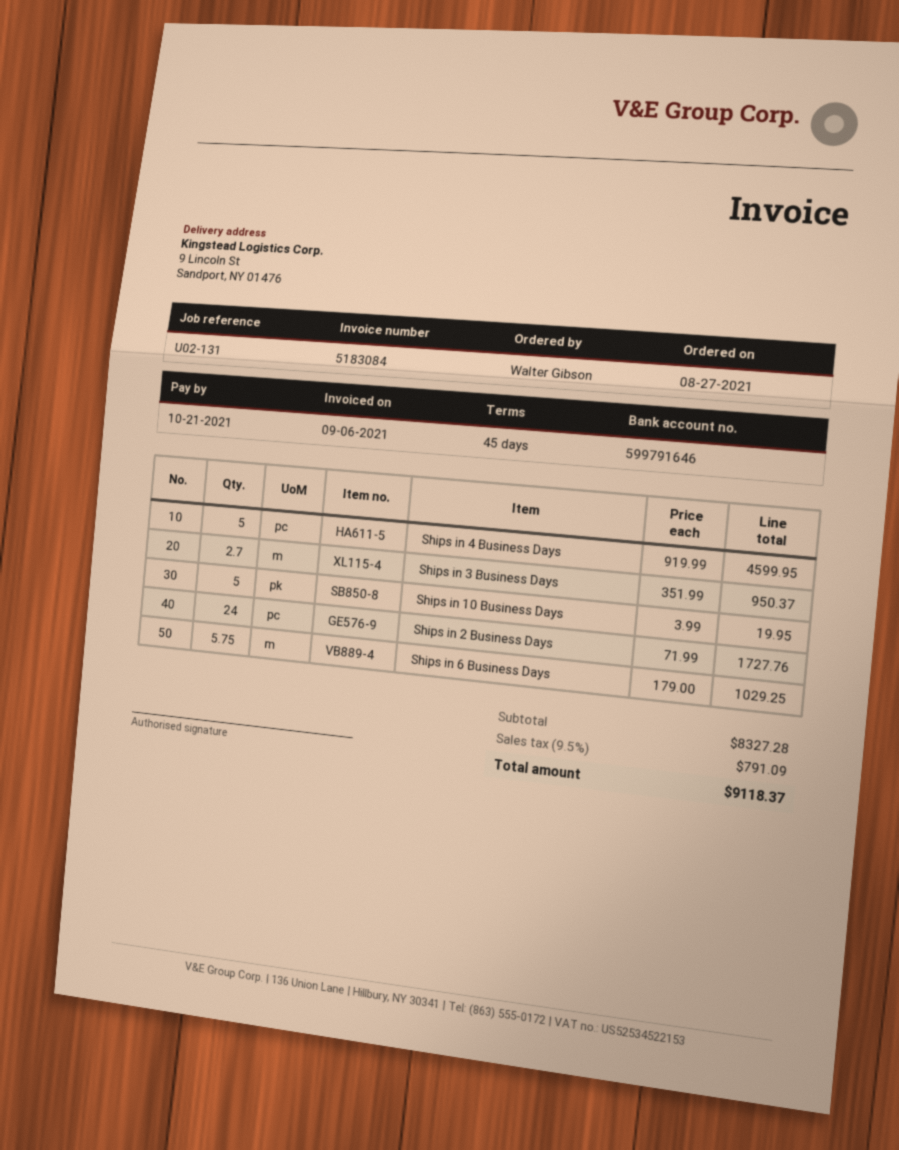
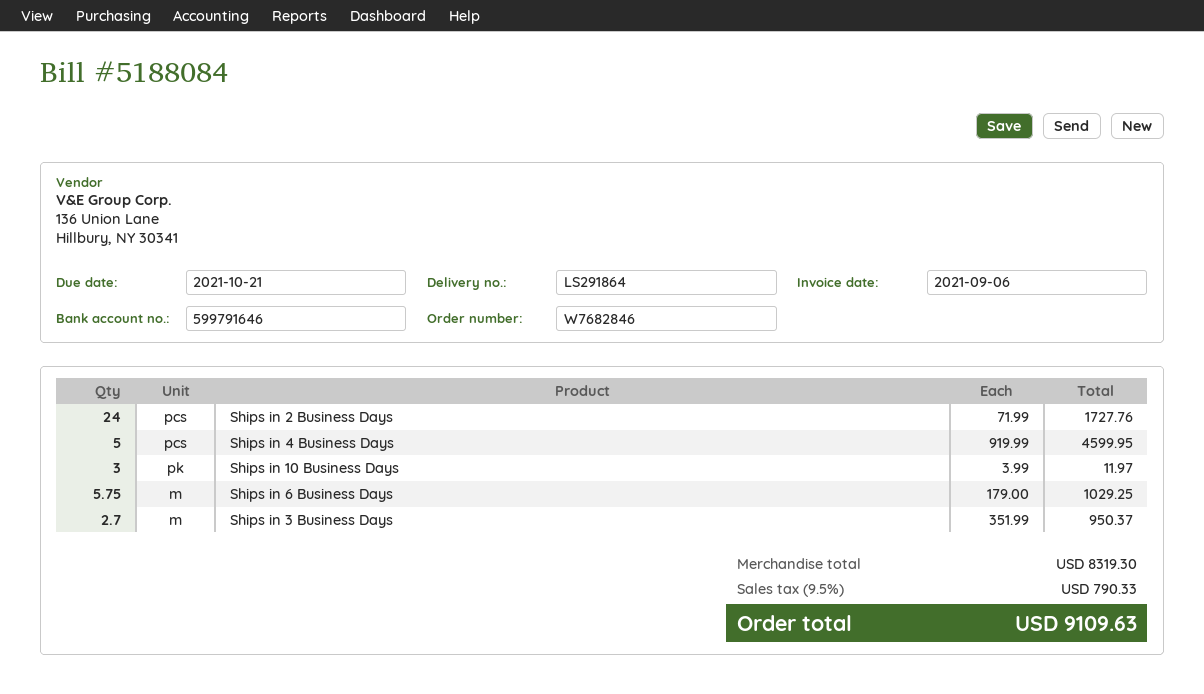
invoice number: 5183084 -> 5188084
Ships in 10 Business Days: 5 x 3.99 = 19.95 -> 3 x 3.99 = 11.97
subtotal: 8327.28 -> 8319.30
tax: 9.5% = 791.09 -> 9.5% = 790.33
total: 9118.37 -> 9109.63

